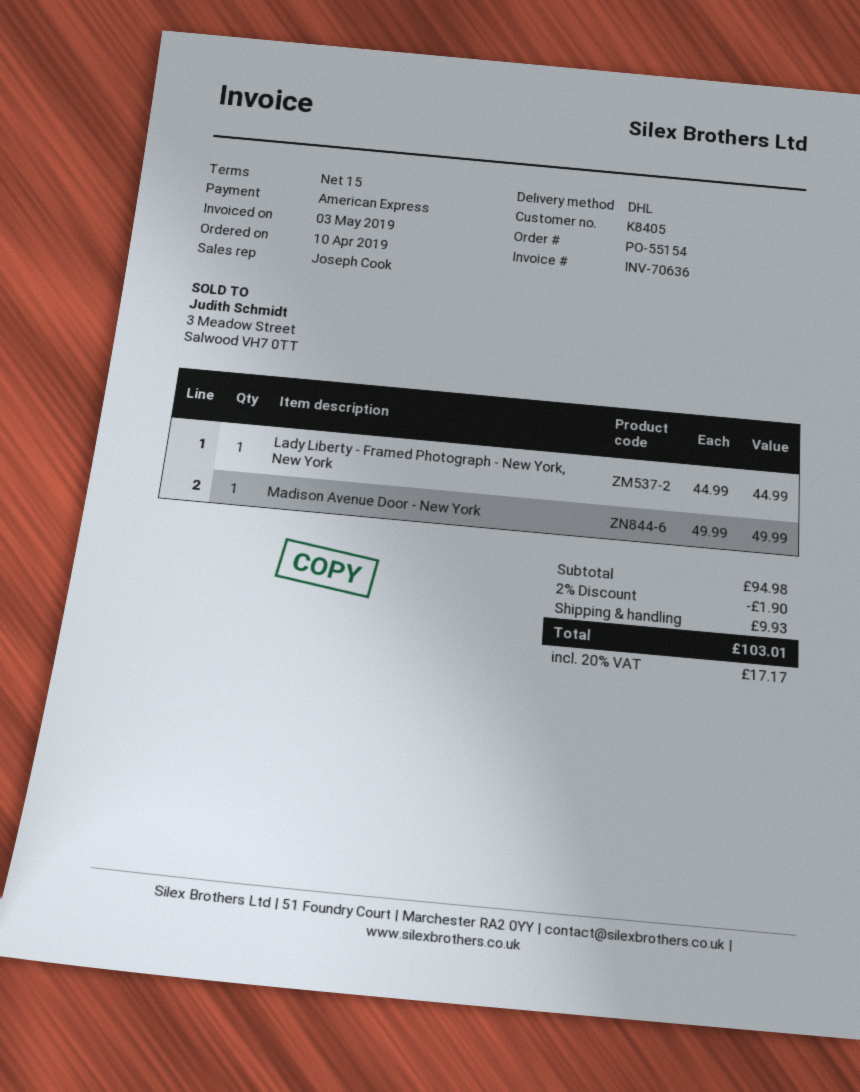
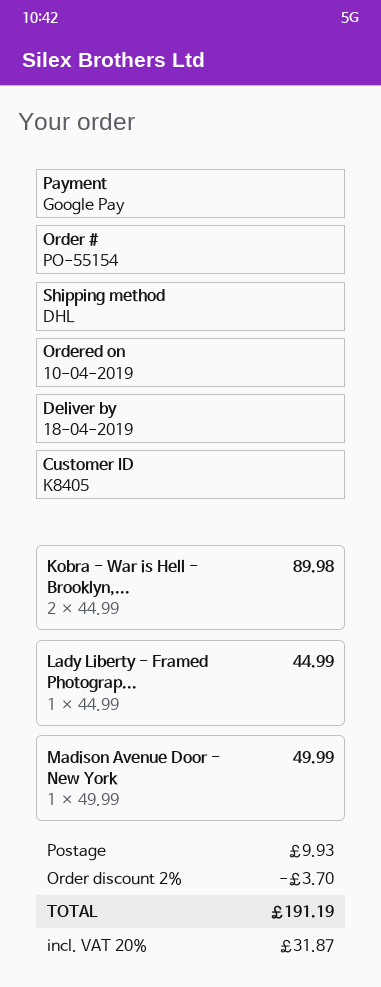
payment method: American Express -> Google Pay
Kobra - War is Hell - Brooklyn,...: none -> 2 x 44.99 = 89.98
discount: 2% = 1.90 -> 2% = 3.70
tax: 20% = 17.17 -> 20% = 31.87
total: 103.01 -> 191.19

